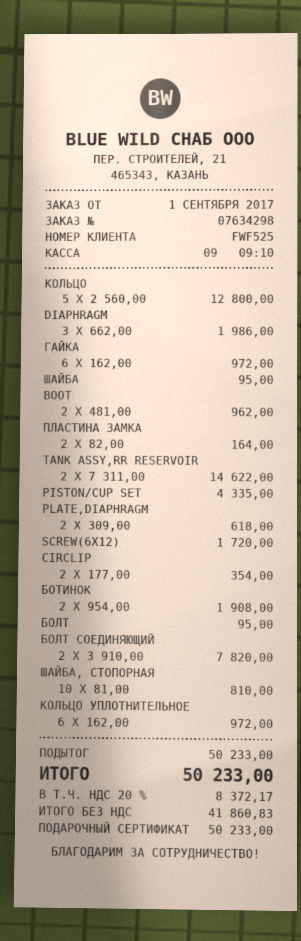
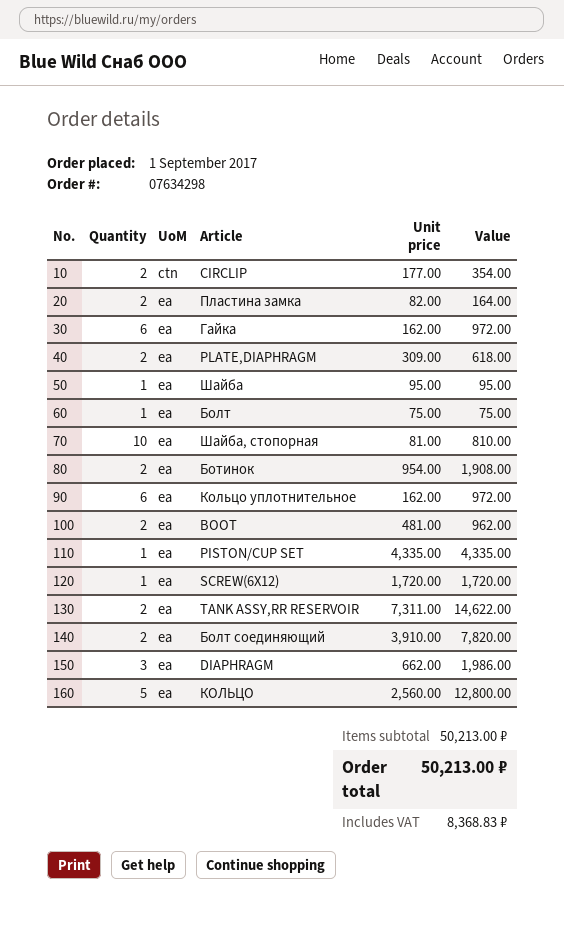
БОЛТ: 1 x 95.00 = 95.00 -> 1 x 75.00 = 75.00
subtotal: 50233.00 -> 50213.00
tax: 8372.17 -> 8368.83
total: 50233.00 -> 50213.00

